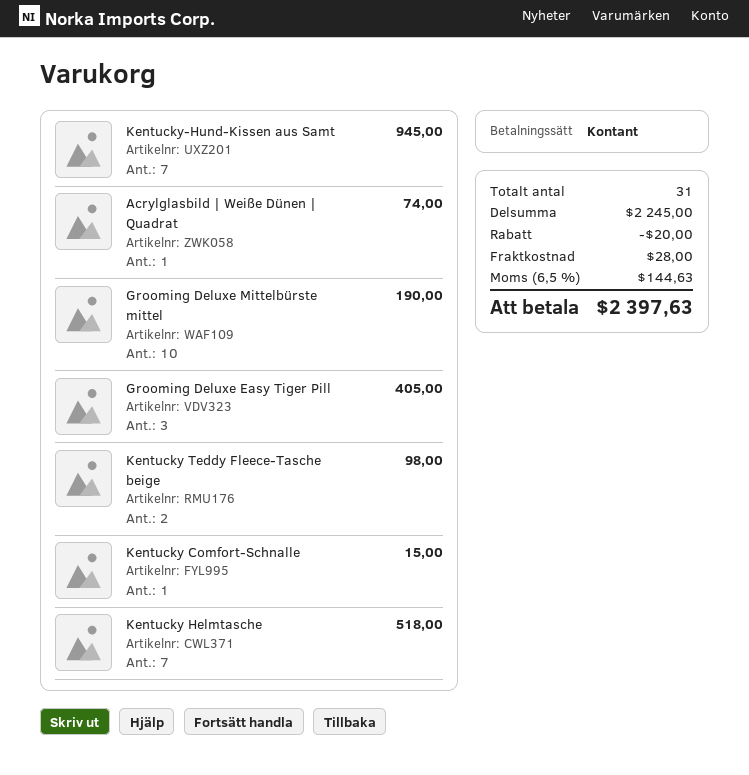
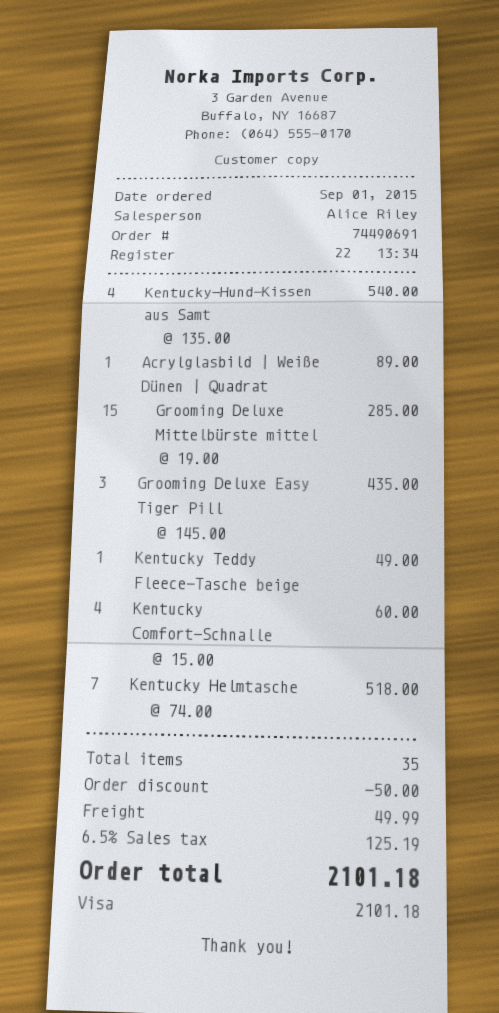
payment method: cash -> Visa
Kentucky-Hund-Kissen aus Samt: 7 for 945.00 -> 4 for 540.00
Acrylglasbild | Weiße Dünen | Quadrat: 1 for 74.00 -> 1 for 89.00
Grooming Deluxe Mittelbürste mittel: 10 for 190.00 -> 15 for 285.00
Grooming Deluxe Easy Tiger Pill: 3 for 405.00 -> 3 for 435.00
Kentucky Teddy Fleece-Tasche beige: 2 for 98.00 -> 1 for 49.00
Kentucky Comfort-Schnalle: 1 for 15.00 -> 4 for 60.00
total quantity: 31 -> 35
discount: 20.00 -> 50.00
shipping: 28.00 -> 49.99
tax: 6.5% = 144.63 -> 6.5% = 125.19
total: 2397.63 -> 2101.18

